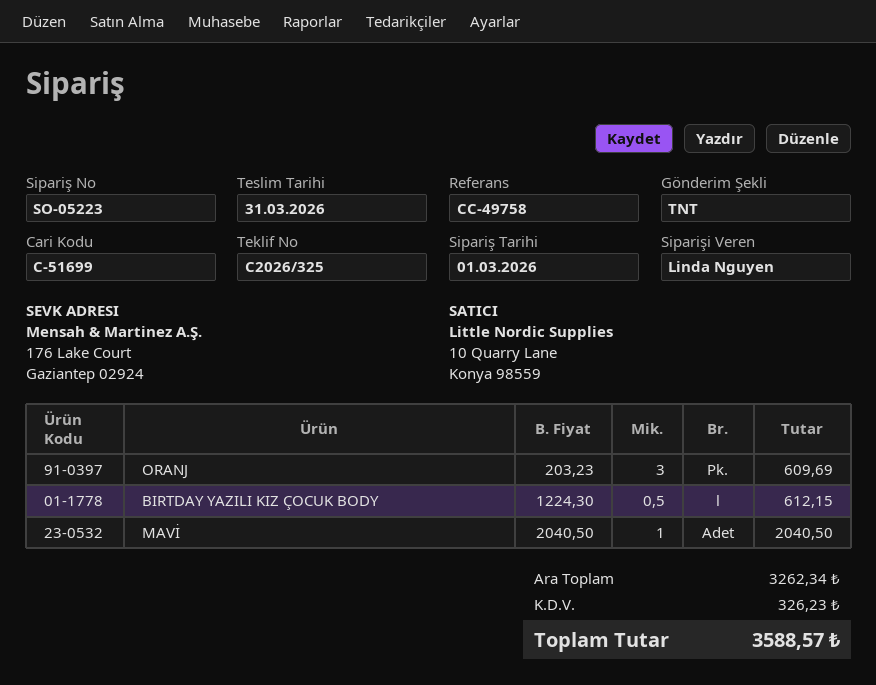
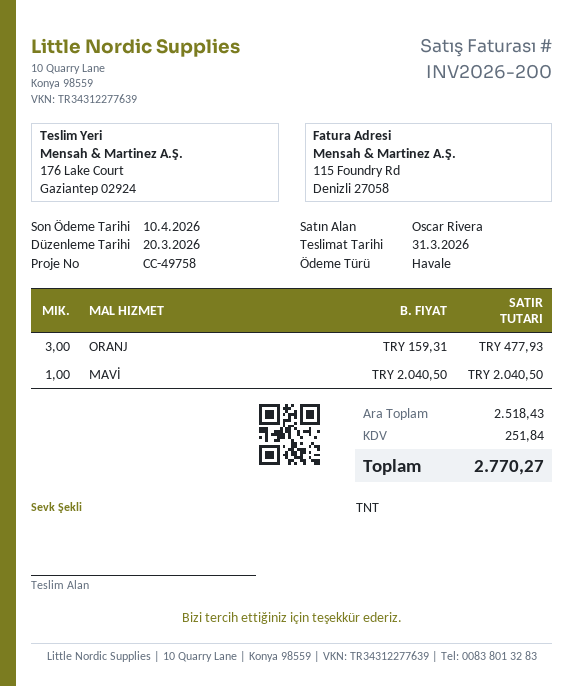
ordered by: Linda Nguyen -> Oscar Rivera
ORANJ: 3 x 203.23 = 609.69 -> 3 x 159.31 = 477.93
BIRTDAY YAZILI KIZ ÇOCUK BODY: 0.5 x 1224.30 = 612.15 -> none
subtotal: 3262.34 -> 2518.43
tax: 326.23 -> 251.84
total: 3588.57 -> 2770.27

